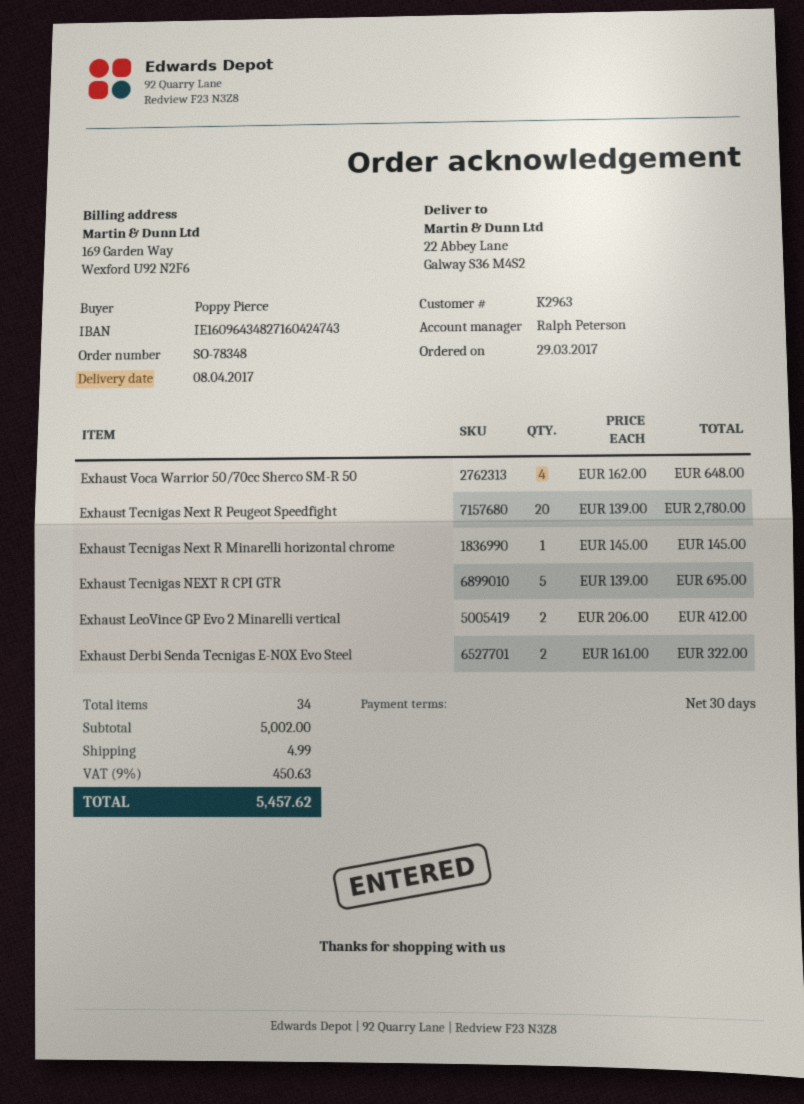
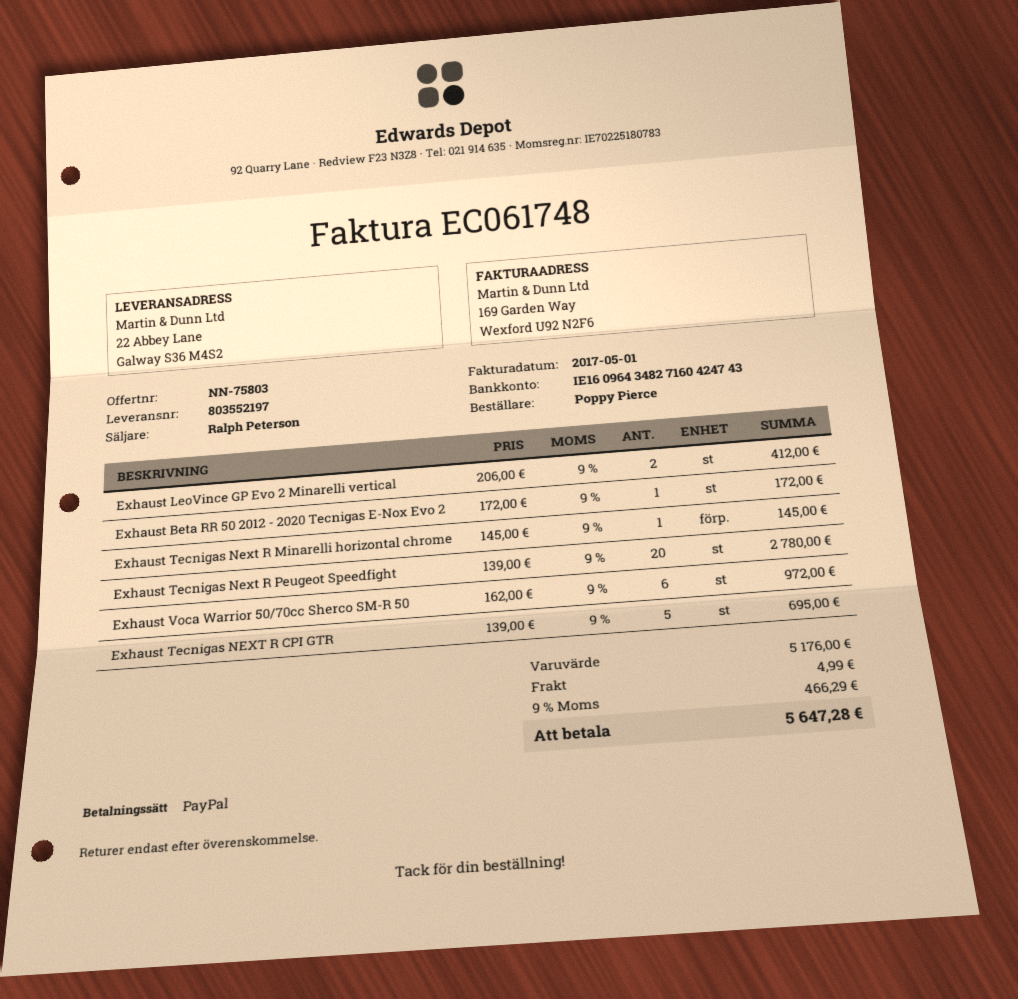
Exhaust Voca Warrior 50/70cc Sherco SM-R 50: 4 x 162.00 = 648.00 -> 6 x 162.00 = 972.00
Exhaust Derbi Senda Tecnigas E-NOX Evo Steel: 2 x 161.00 = 322.00 -> none
Exhaust Beta RR 50 2012 - 2020 Tecnigas E-Nox Evo 2: none -> 1 x 172.00 = 172.00
subtotal: 5002.00 -> 5176.00
tax: 9% = 450.63 -> 9% = 466.29
total: 5457.62 -> 5647.28

